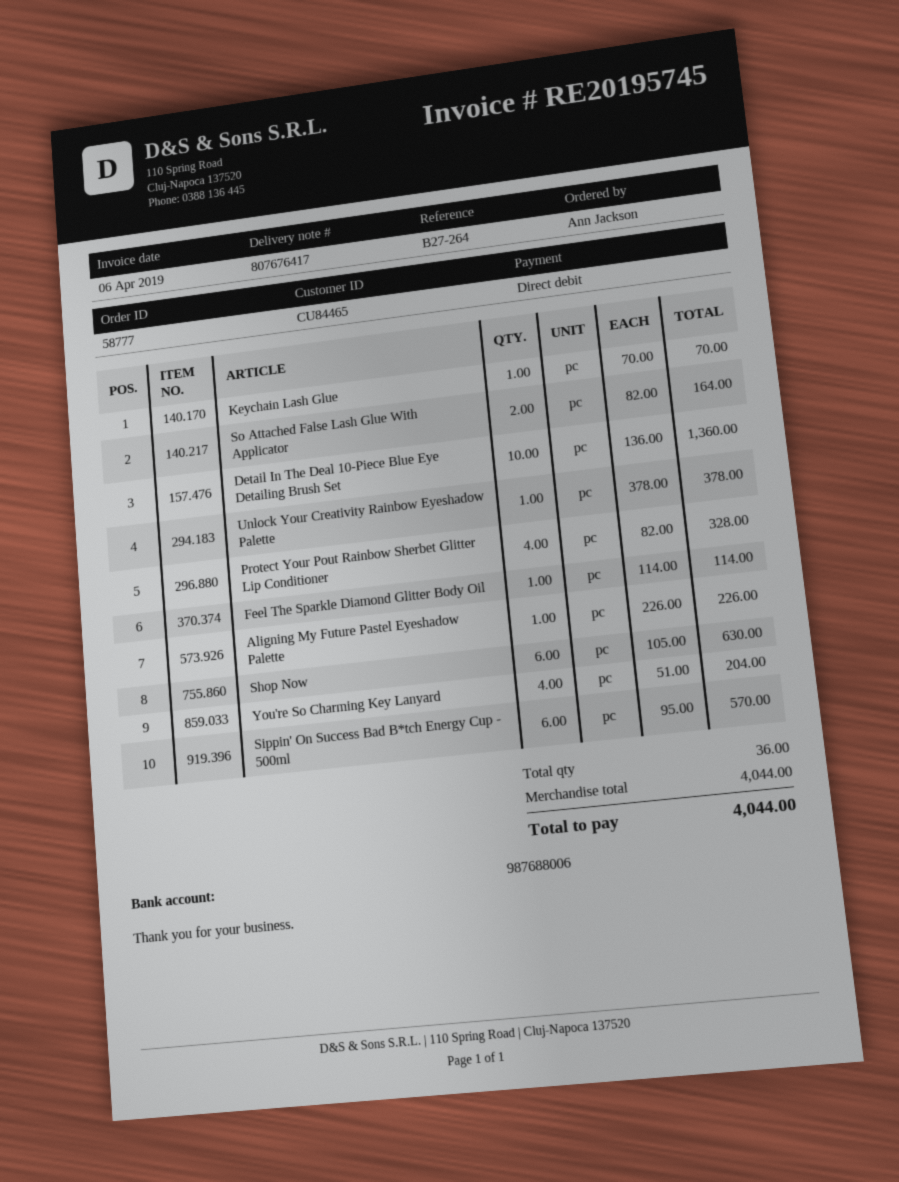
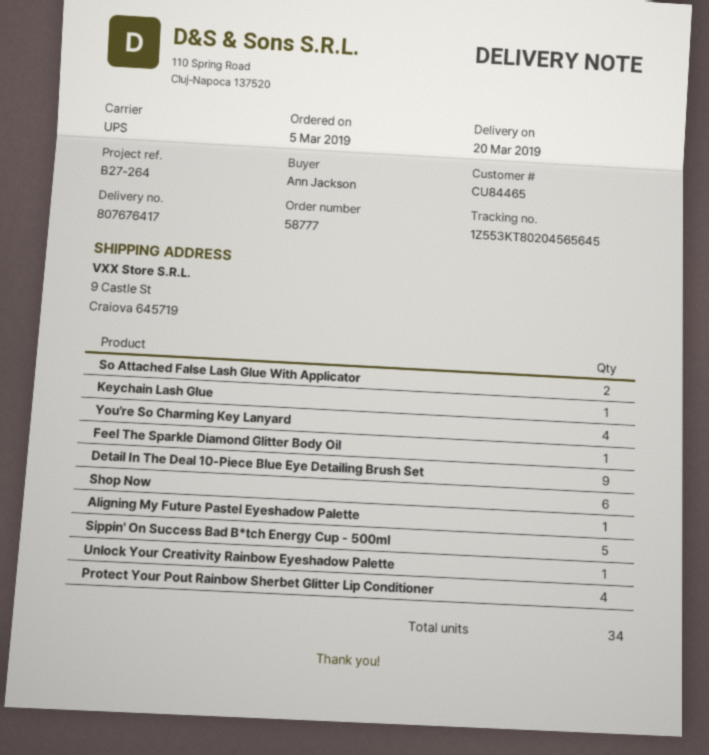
Detail In The Deal 10-Piece Blue Eye Detailing Brush Set: 10 -> 9
Sippin' On Success Bad B*tch Energy Cup - 500ml: 6 -> 5
total quantity: 36 -> 34

